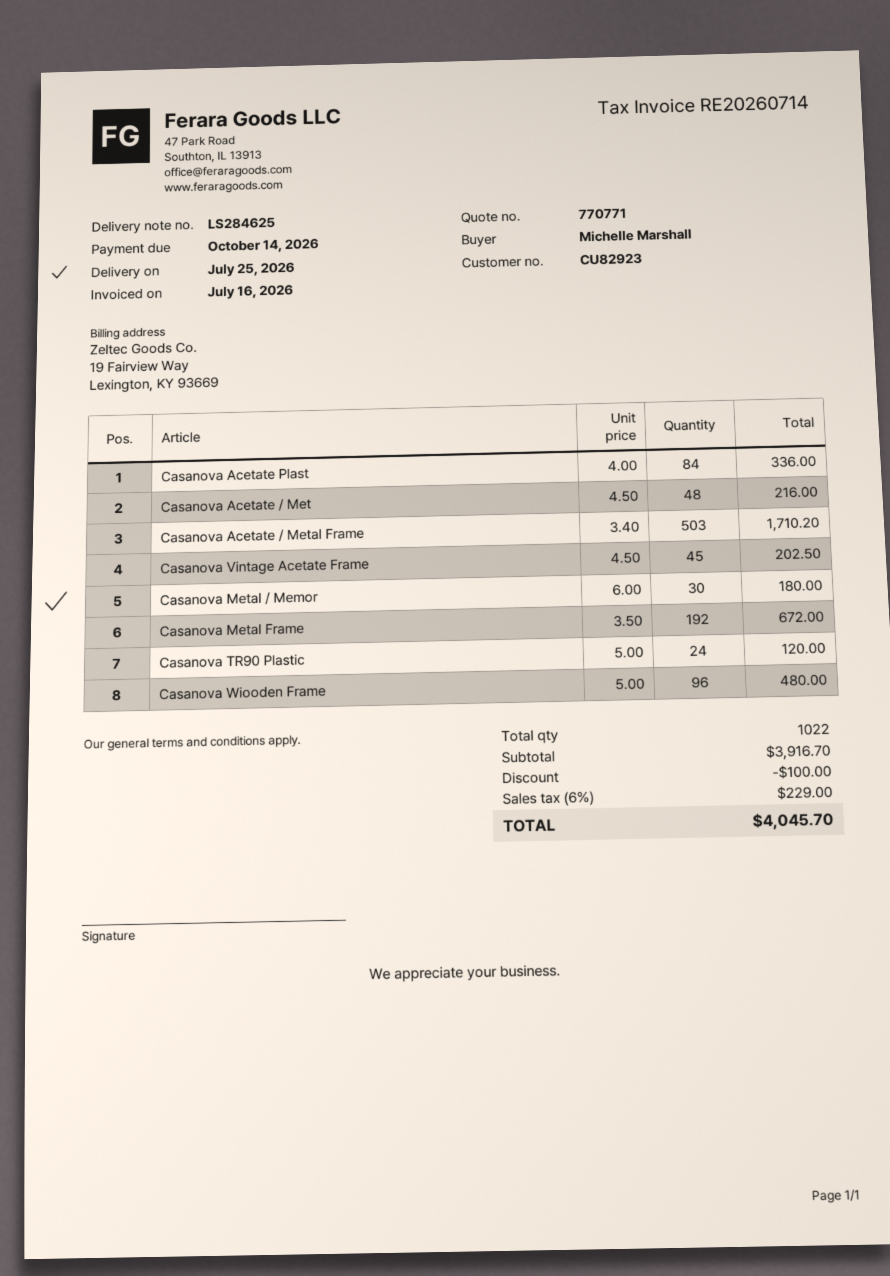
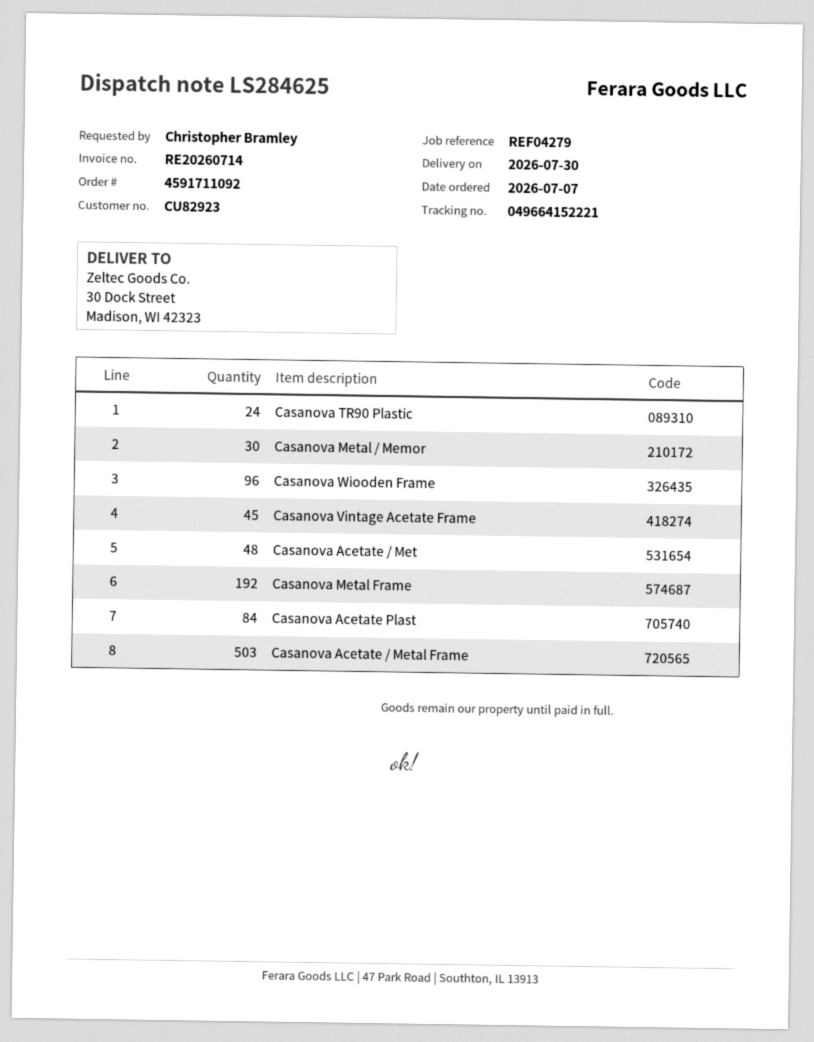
delivery date: 2026-07-25 -> 2026-07-30
ordered by: Michelle Marshall -> Christopher Bramley

